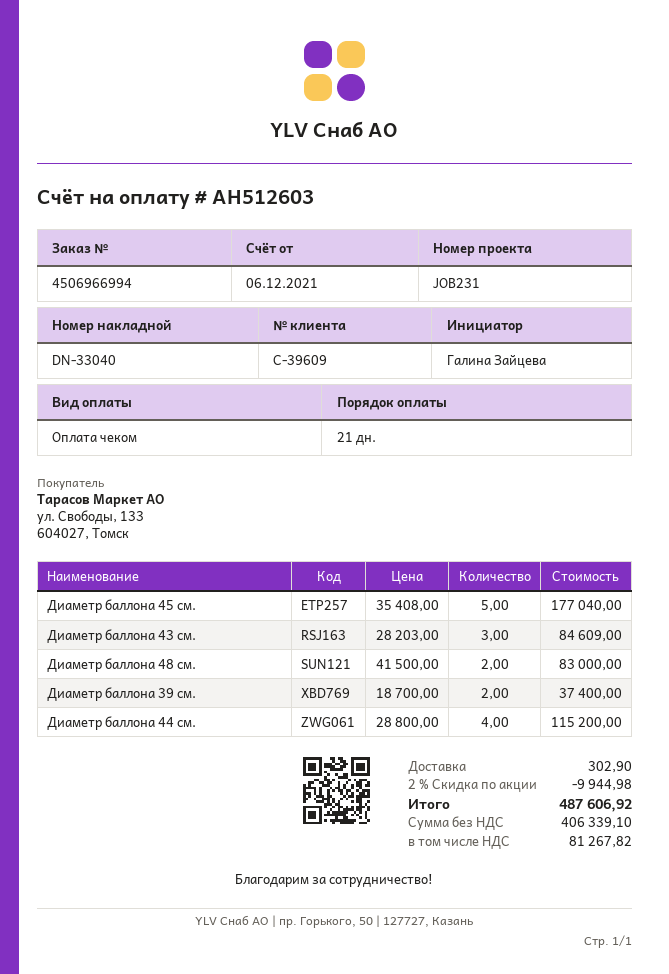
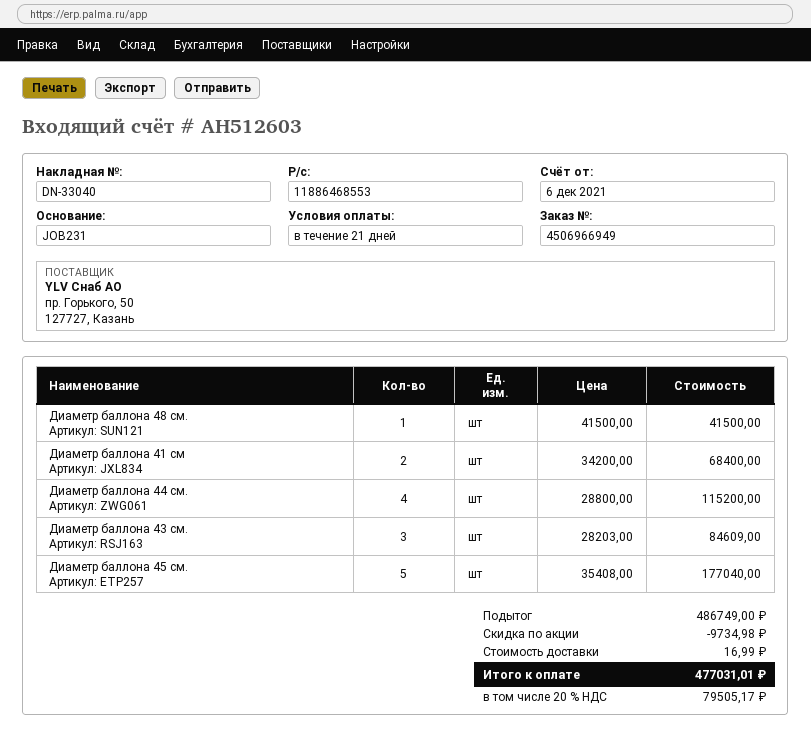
order number: 4506966994 -> 4506966949
Диаметр баллона 48 см.: 2 x 41500.00 = 83000.00 -> 1 x 41500.00 = 41500.00
Диаметр баллона 39 см.: 2 x 18700.00 = 37400.00 -> none
Диаметр баллона 41 см: none -> 2 x 34200.00 = 68400.00
discount: 9944.98 -> 9734.98
shipping: 302.90 -> 16.99
tax: 81267.82 -> 79505.17
total: 487606.92 -> 477031.01

